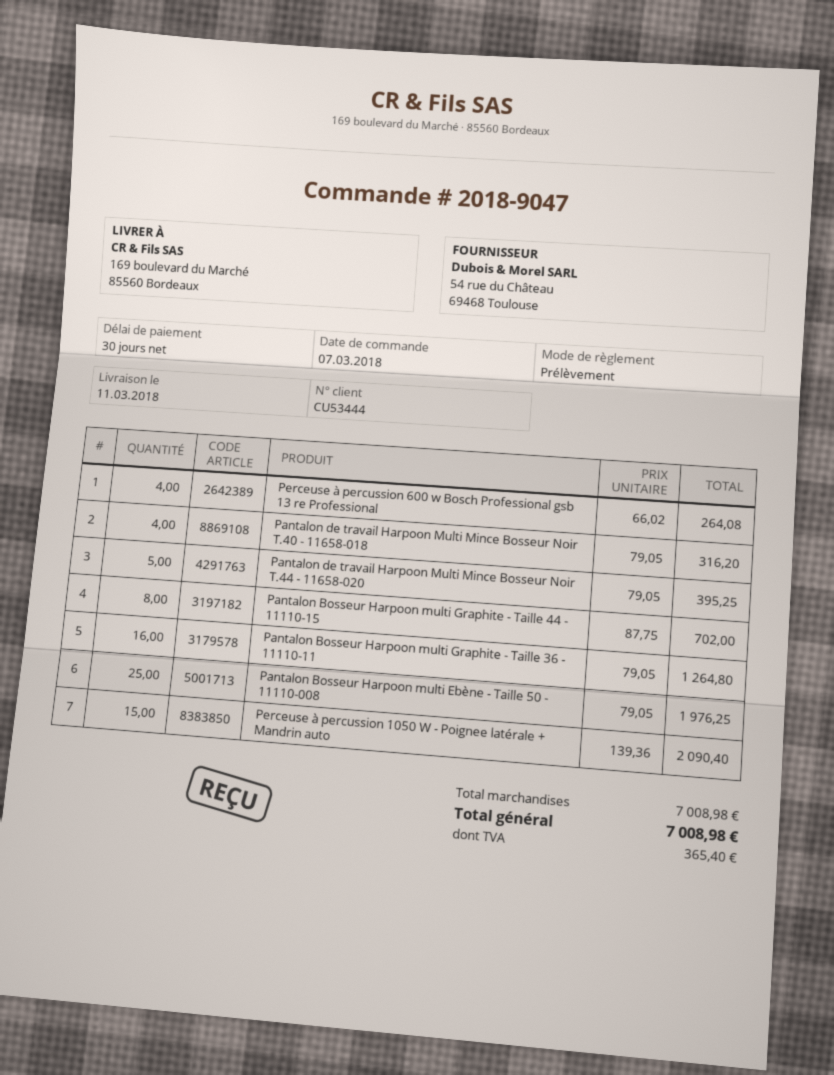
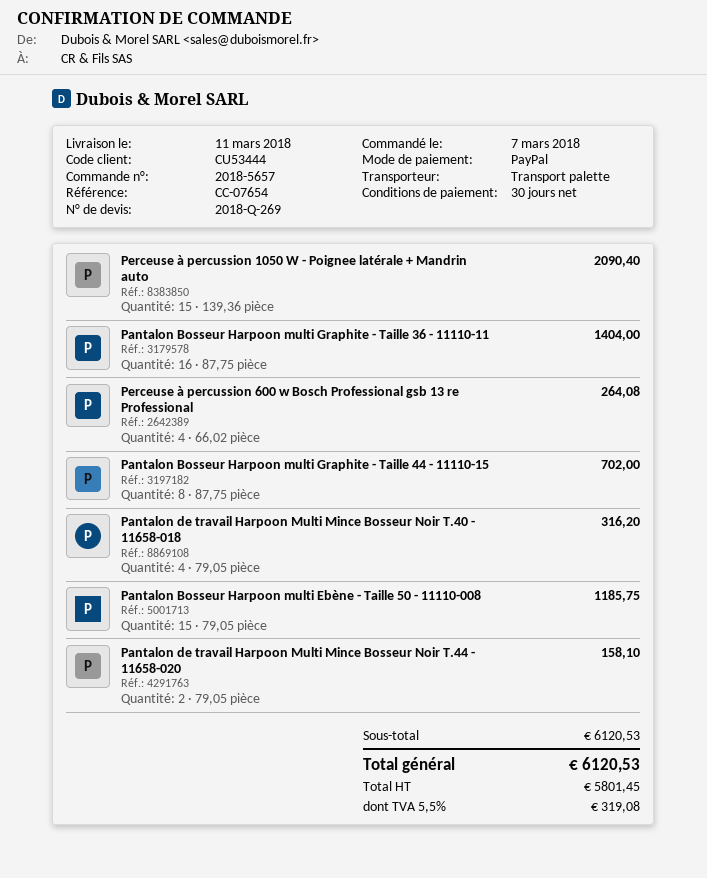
order number: 2018-9047 -> 2018-5657
payment method: direct debit -> PayPal
Pantalon de travail Harpoon Multi Mince Bosseur Noir T.44 - 11658-020: 5 x 79.05 = 395.25 -> 2 x 79.05 = 158.10
Pantalon Bosseur Harpoon multi Graphite - Taille 36 - 11110-11: 16 x 79.05 = 1264.80 -> 16 x 87.75 = 1404.00
Pantalon Bosseur Harpoon multi Ebène - Taille 50 - 11110-008: 25 x 79.05 = 1976.25 -> 15 x 79.05 = 1185.75
subtotal: 7008.98 -> 6120.53
tax: 365.40 -> 319.08
total: 7008.98 -> 6120.53

